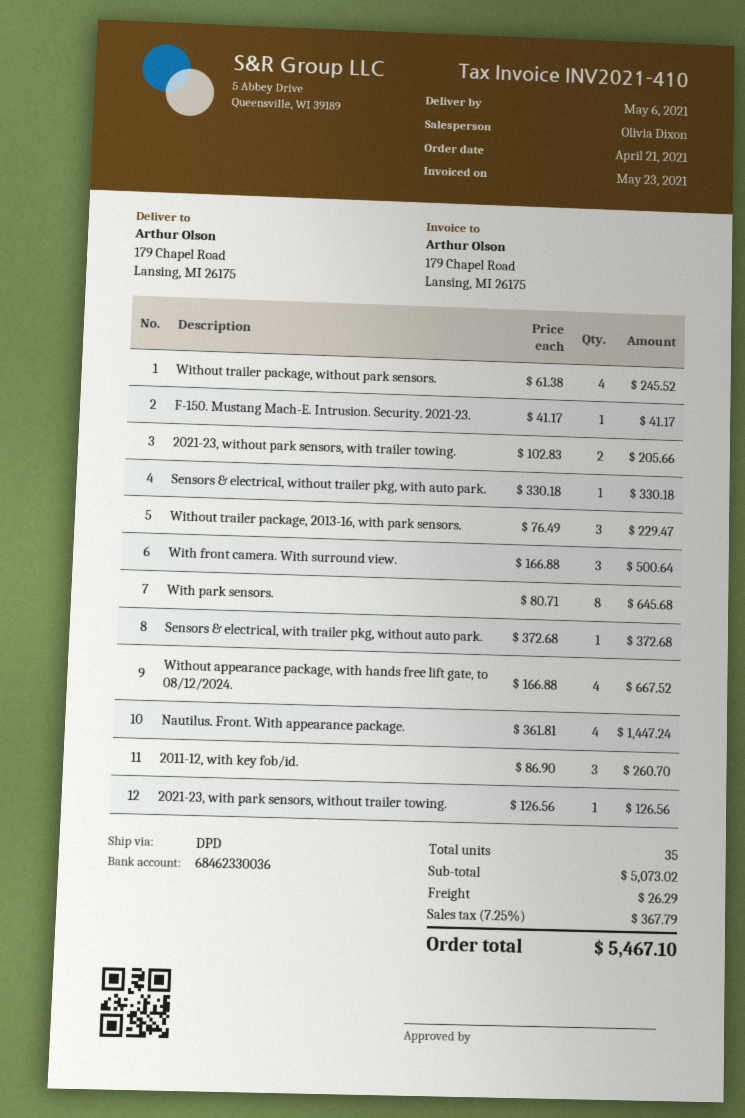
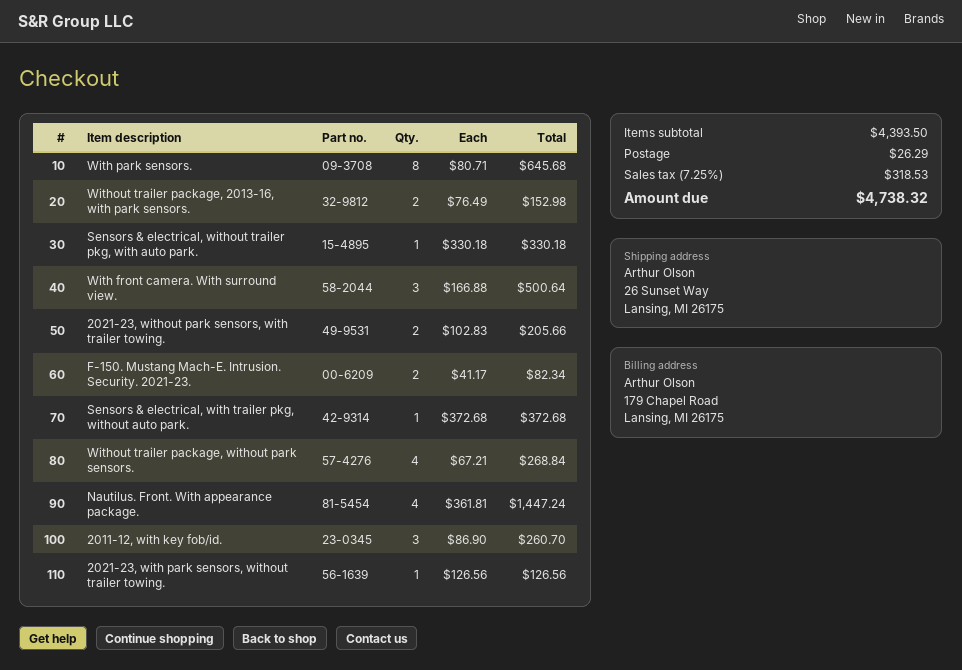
ship to: 179 Chapel Road, Lansing, MI 26175 -> 26 Sunset Way, Lansing, MI 26175
Without trailer package, without park sensors.: 4 x 61.38 = 245.52 -> 4 x 67.21 = 268.84
F-150. Mustang Mach-E. Intrusion. Security. 2021-23.: 1 x 41.17 = 41.17 -> 2 x 41.17 = 82.34
Without trailer package, 2013-16, with park sensors.: 3 x 76.49 = 229.47 -> 2 x 76.49 = 152.98
Without appearance package, with hands free lift gate, to 08/12/2024.: 4 x 166.88 = 667.52 -> none
subtotal: 5073.02 -> 4393.50
tax: 7.25% = 367.79 -> 7.25% = 318.53
total: 5467.10 -> 4738.32

